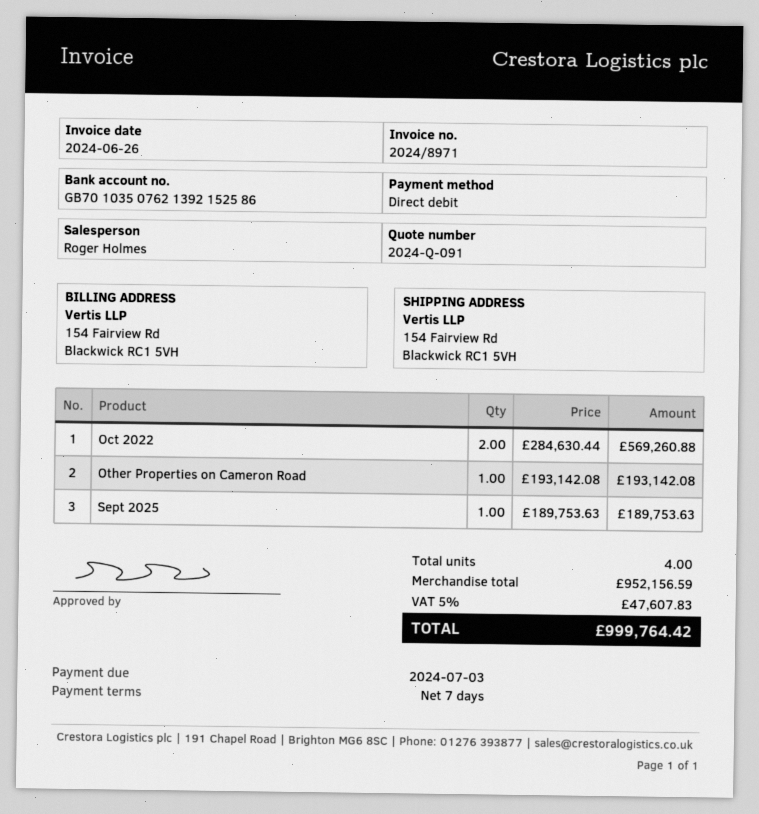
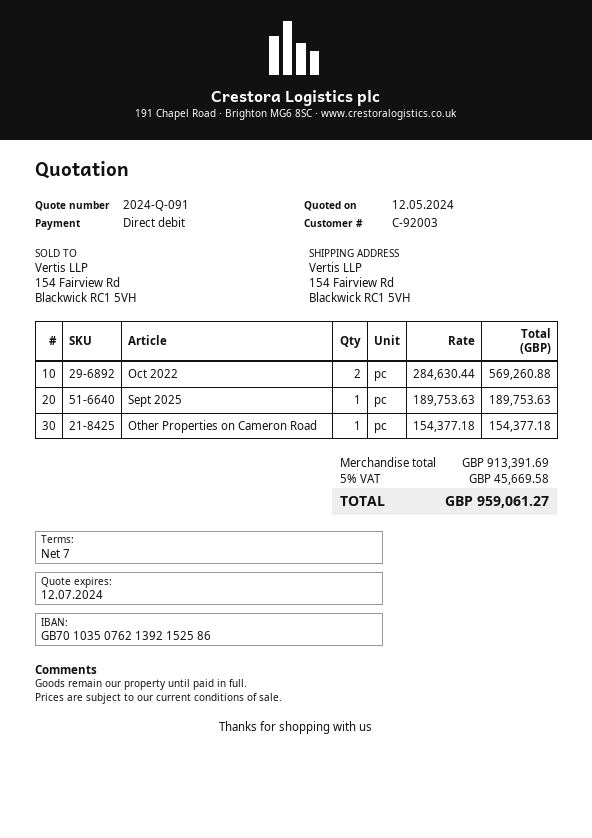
Other Properties on Cameron Road: 1 x 193142.08 = 193142.08 -> 1 x 154377.18 = 154377.18
subtotal: 952156.59 -> 913391.69
tax: 5% = 47607.83 -> 5% = 45669.58
total: 999764.42 -> 959061.27

